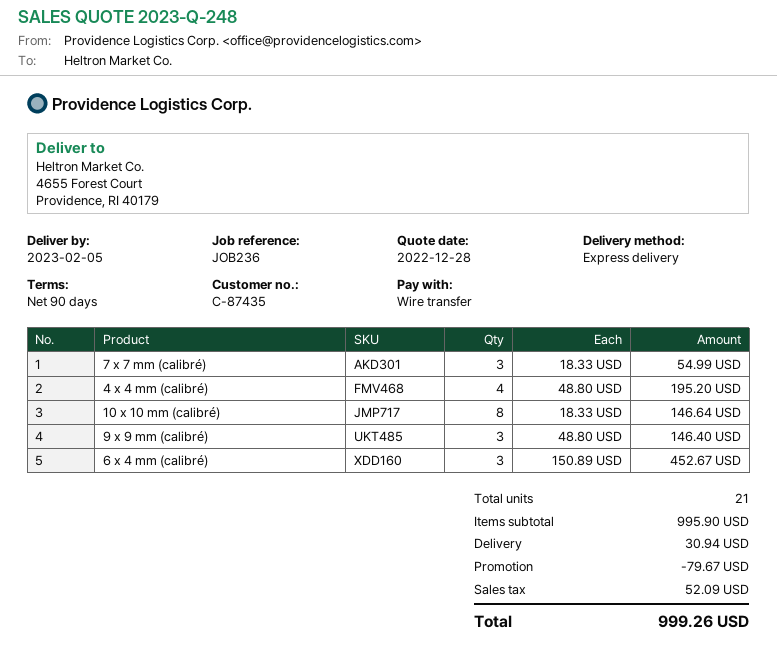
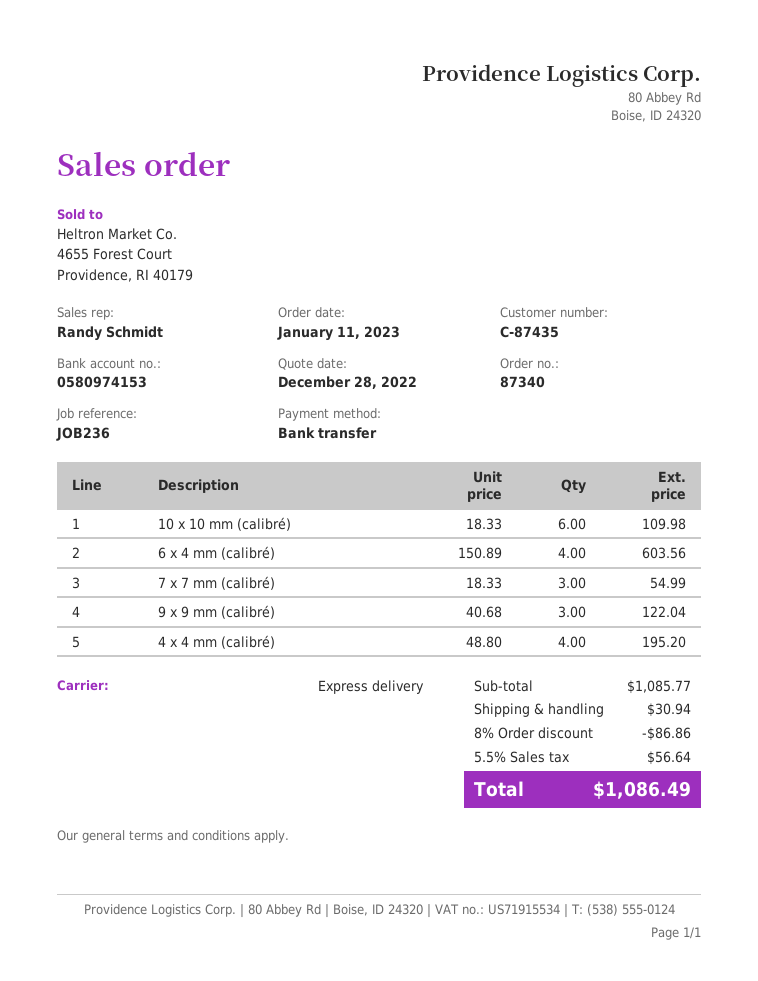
10 x 10 mm (calibré): 8 x 18.33 = 146.64 -> 6 x 18.33 = 109.98
9 x 9 mm (calibré): 3 x 48.80 = 146.40 -> 3 x 40.68 = 122.04
6 x 4 mm (calibré): 3 x 150.89 = 452.67 -> 4 x 150.89 = 603.56
subtotal: 995.90 -> 1085.77
discount: 79.67 -> 86.86
tax: 52.09 -> 56.64
total: 999.26 -> 1086.49

